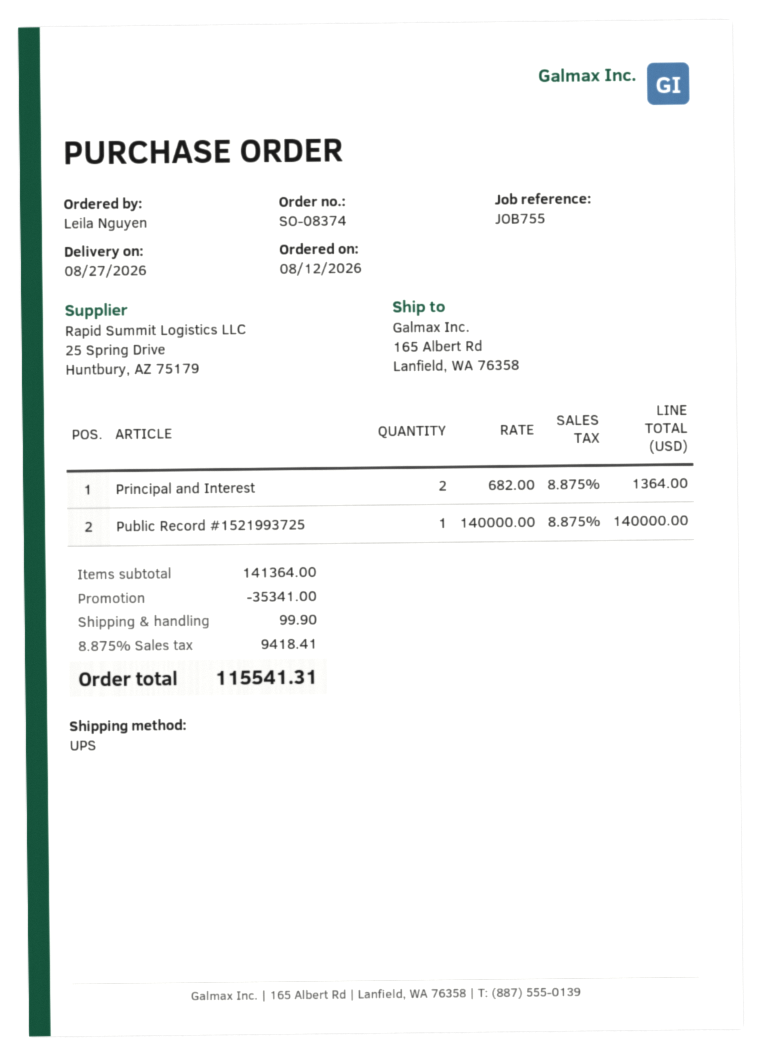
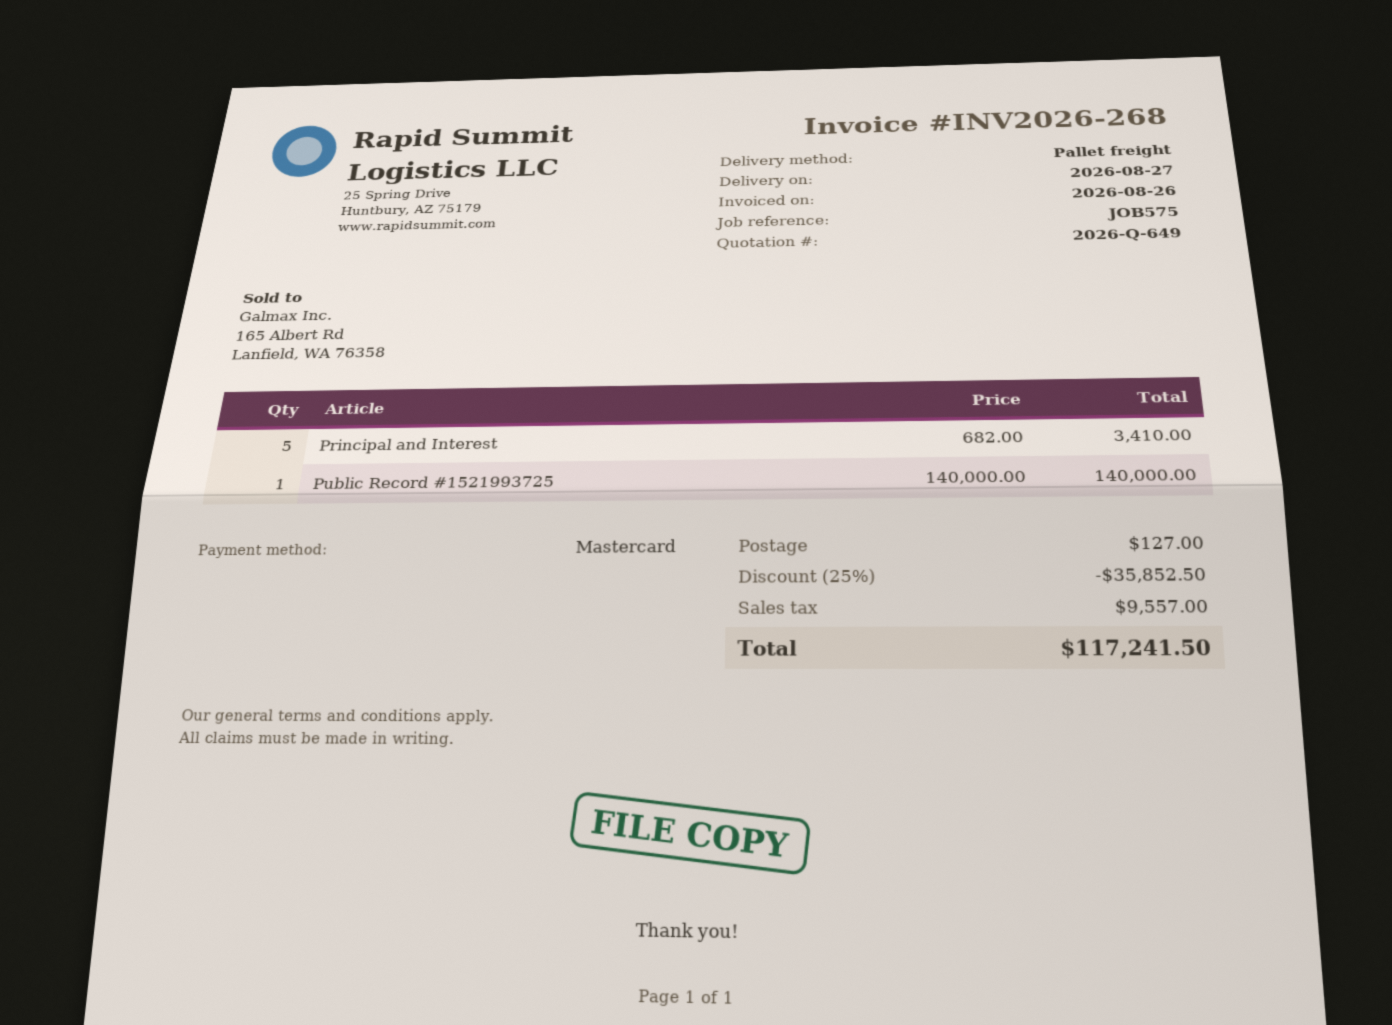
reference: JOB755 -> JOB575
shipping method: UPS -> pallet freight
Principal and Interest: 2 x 682.00 = 1364.00 -> 5 x 682.00 = 3410.00
discount: 35341.00 -> 35852.50
shipping: 99.90 -> 127.00
tax: 9418.41 -> 9557.00
total: 115541.31 -> 117241.50

